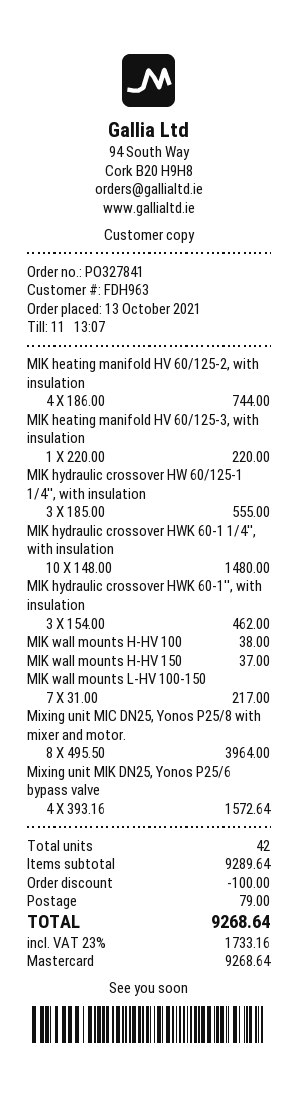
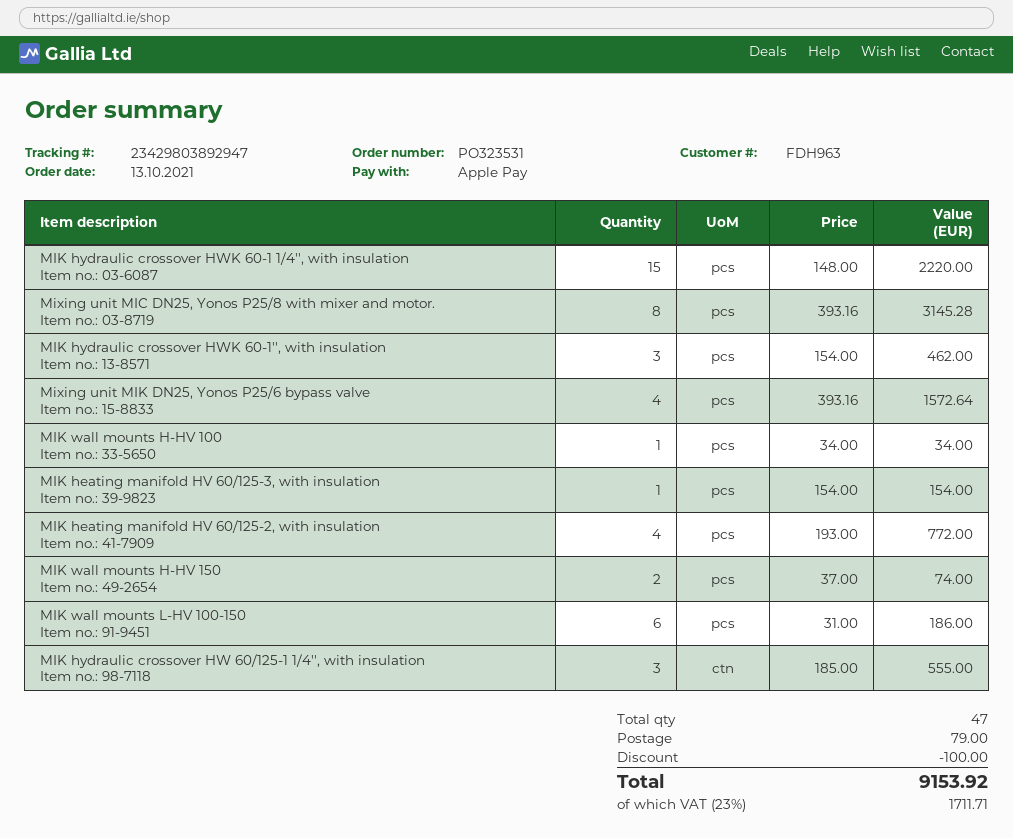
order number: PO327841 -> PO323531
payment method: Mastercard -> Apple Pay
MIK heating manifold HV 60/125-2, with insulation: 4 x 186.00 = 744.00 -> 4 x 193.00 = 772.00
MIK heating manifold HV 60/125-3, with insulation: 1 x 220.00 = 220.00 -> 1 x 154.00 = 154.00
MIK hydraulic crossover HWK 60-1 1/4'', with insulation: 10 x 148.00 = 1480.00 -> 15 x 148.00 = 2220.00
MIK wall mounts H-HV 100: 1 x 38.00 = 38.00 -> 1 x 34.00 = 34.00
MIK wall mounts H-HV 150: 1 x 37.00 = 37.00 -> 2 x 37.00 = 74.00
MIK wall mounts L-HV 100-150: 7 x 31.00 = 217.00 -> 6 x 31.00 = 186.00
Mixing unit MIC DN25, Yonos P25/8 with mixer and motor.: 8 x 495.50 = 3964.00 -> 8 x 393.16 = 3145.28
total quantity: 42 -> 47
tax: 23% = 1733.16 -> 23% = 1711.71
total: 9268.64 -> 9153.92

